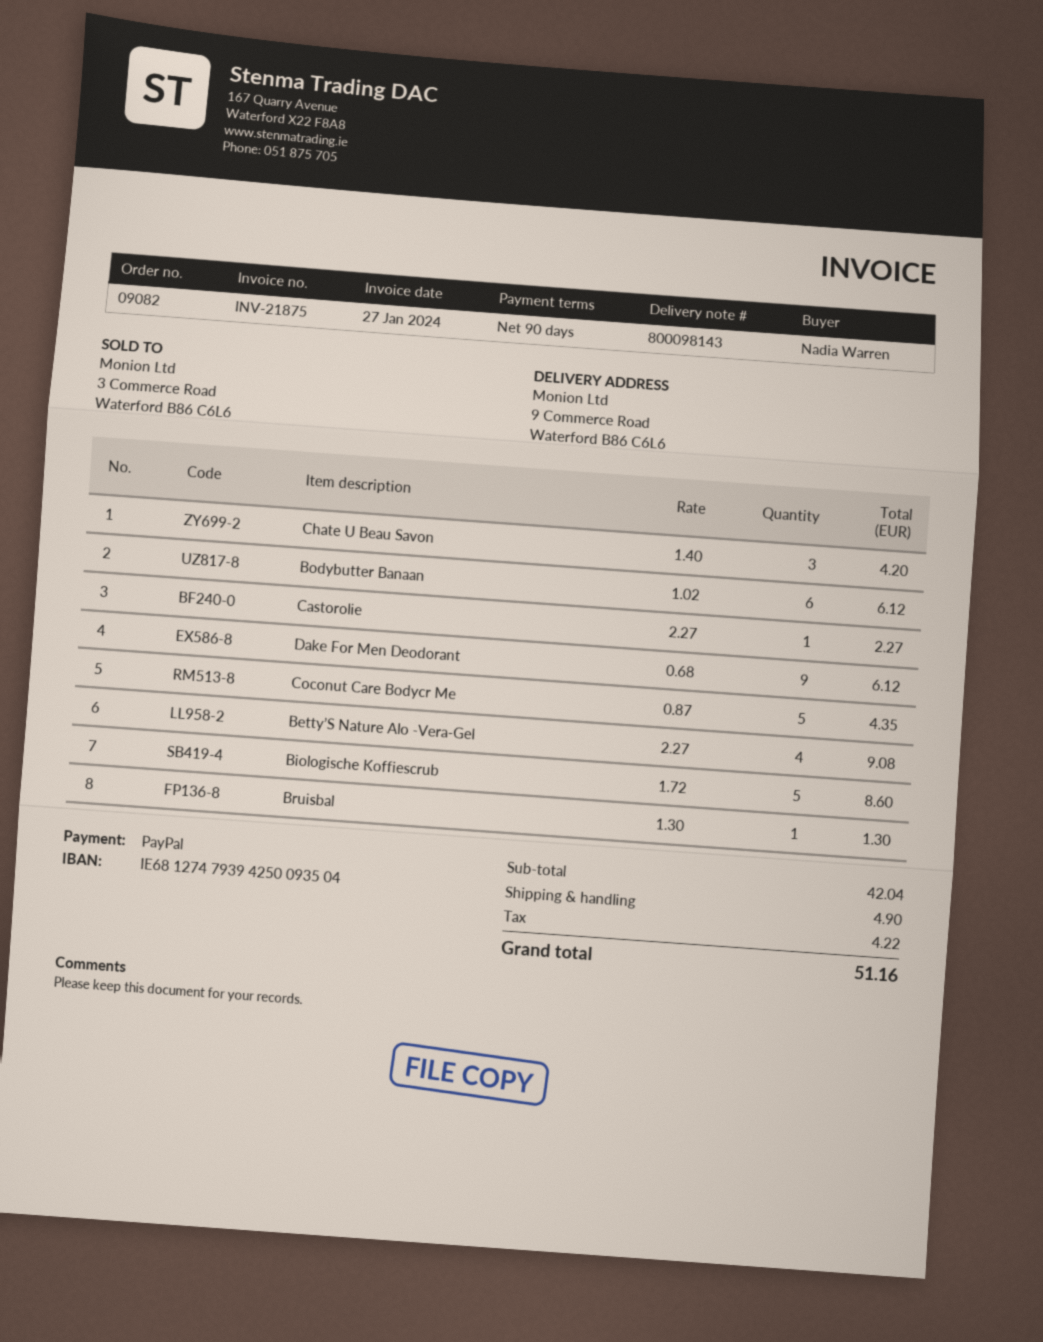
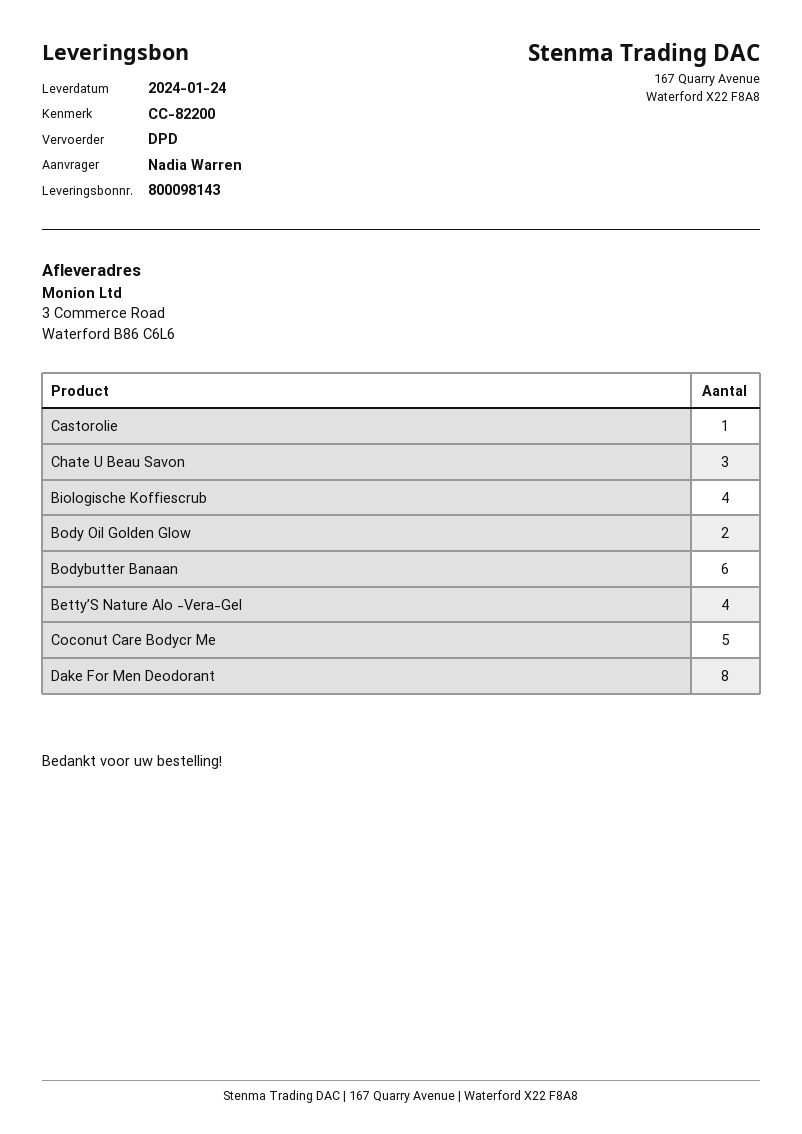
ship to: 9 Commerce Road, Waterford B86 C6L6 -> 3 Commerce Road, Waterford B86 C6L6
Dake For Men Deodorant: 9 -> 8
Biologische Koffiescrub: 5 -> 4
Bruisbal: 1 -> none
Body Oil Golden Glow: none -> 2

